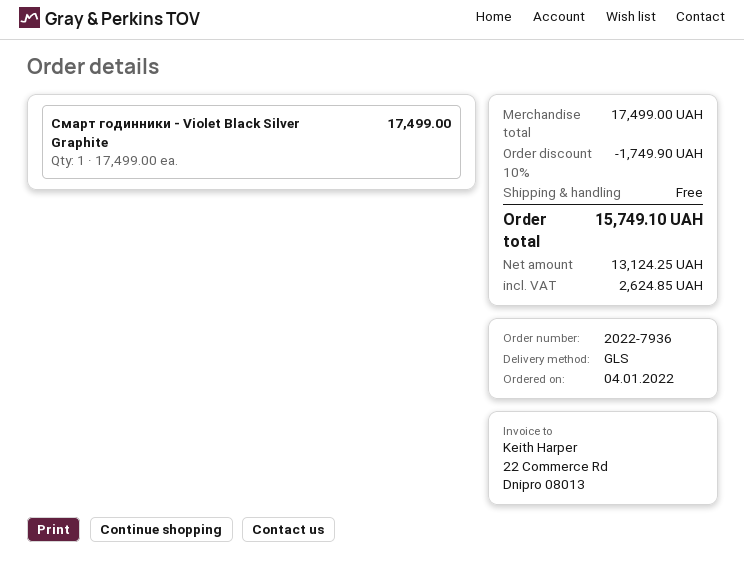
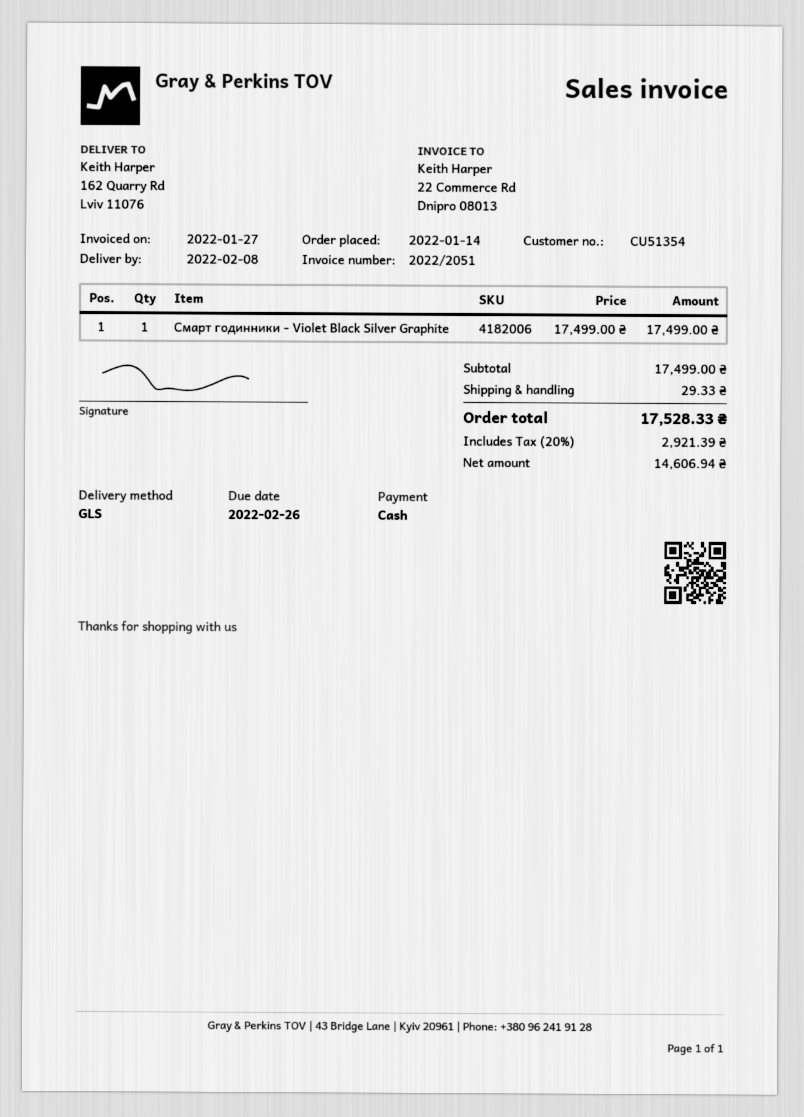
order date: 2022-01-04 -> 2022-01-14
discount: 10% = 1749.90 -> none
shipping: 0.00 -> 29.33
net: 13124.25 -> 14606.94
tax: 2624.85 -> 2921.39
total: 15749.10 -> 17528.33

